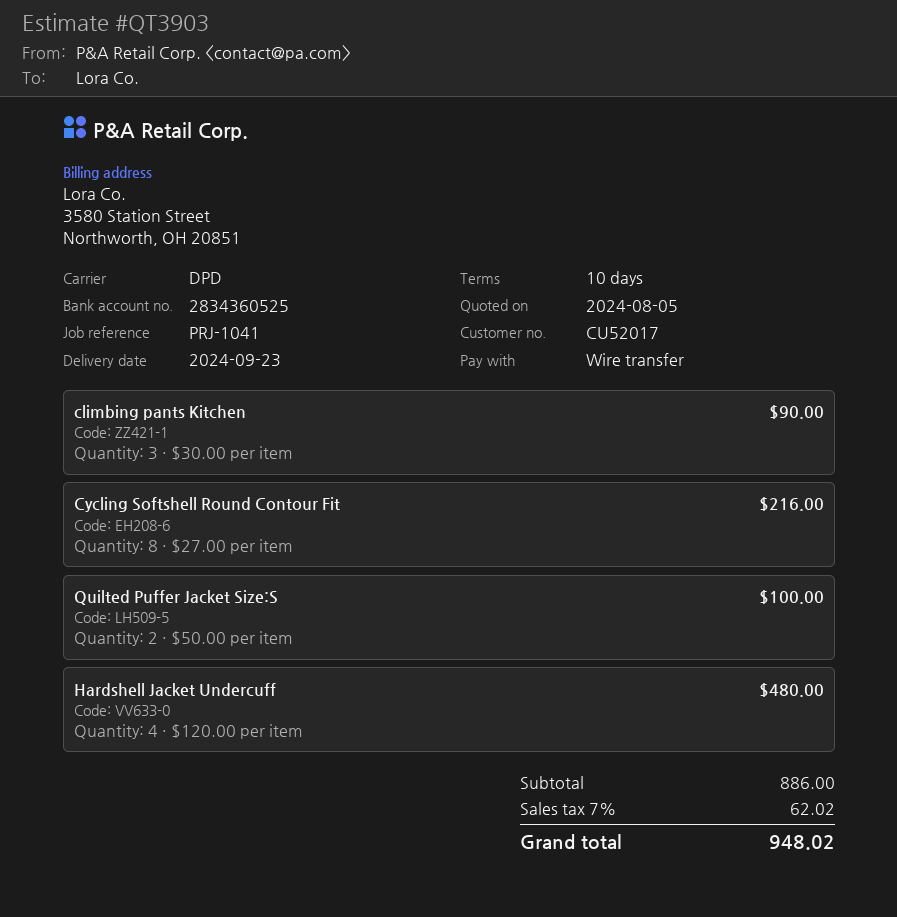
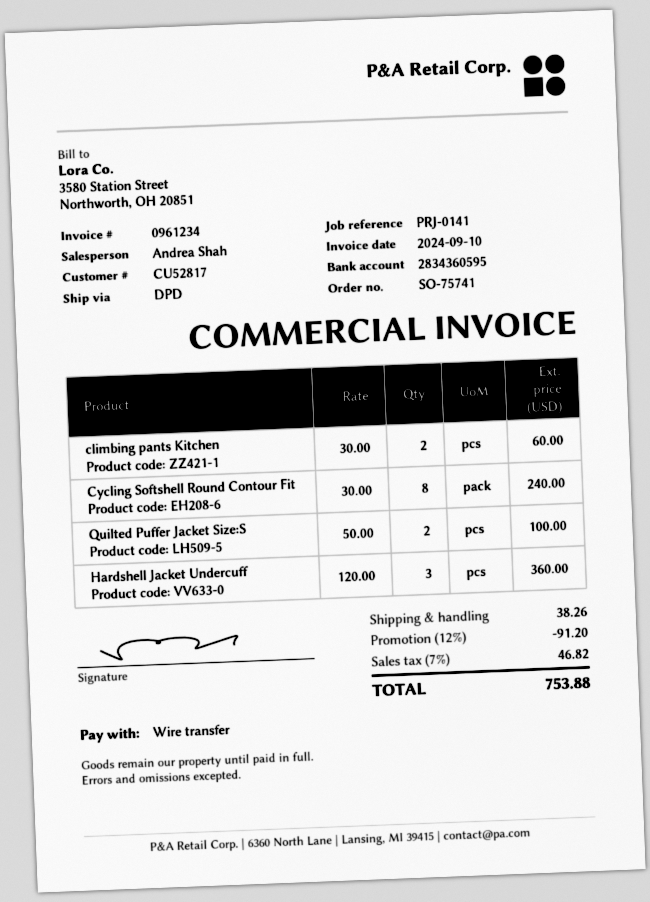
customer number: CU52017 -> CU52817
reference: PRJ-1041 -> PRJ-0141
bank account: 2834360525 -> 2834360595
climbing pants Kitchen: 3 x 30.00 = 90.00 -> 2 x 30.00 = 60.00
Cycling Softshell Round Contour Fit: 8 x 27.00 = 216.00 -> 8 x 30.00 = 240.00
Hardshell Jacket Undercuff: 4 x 120.00 = 480.00 -> 3 x 120.00 = 360.00
discount: none -> 12% = 91.20
shipping: none -> 38.26
tax: 7% = 62.02 -> 7% = 46.82
total: 948.02 -> 753.88

